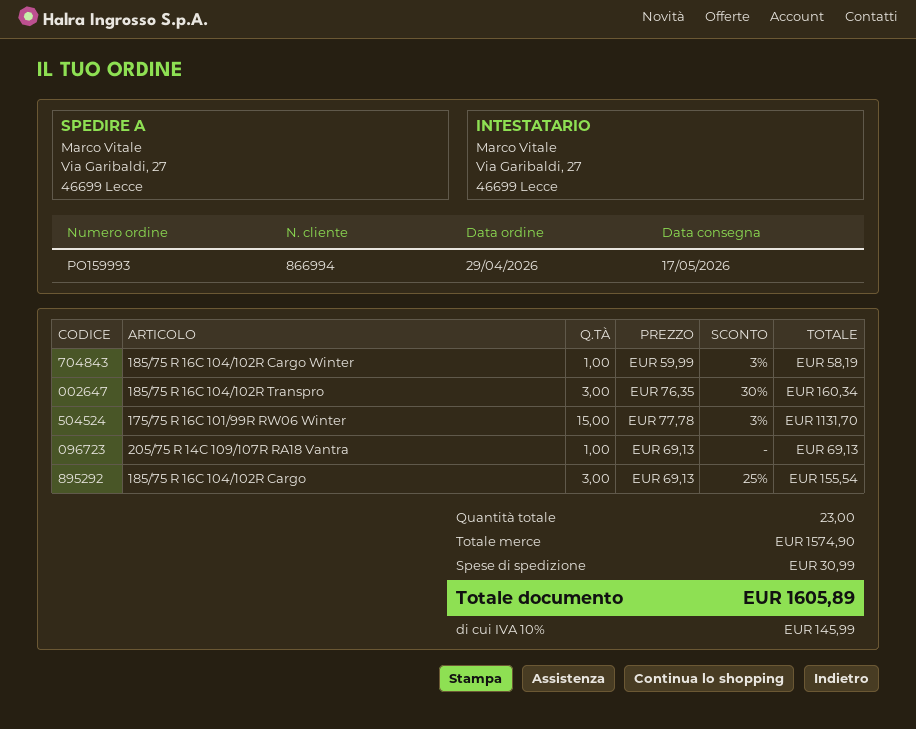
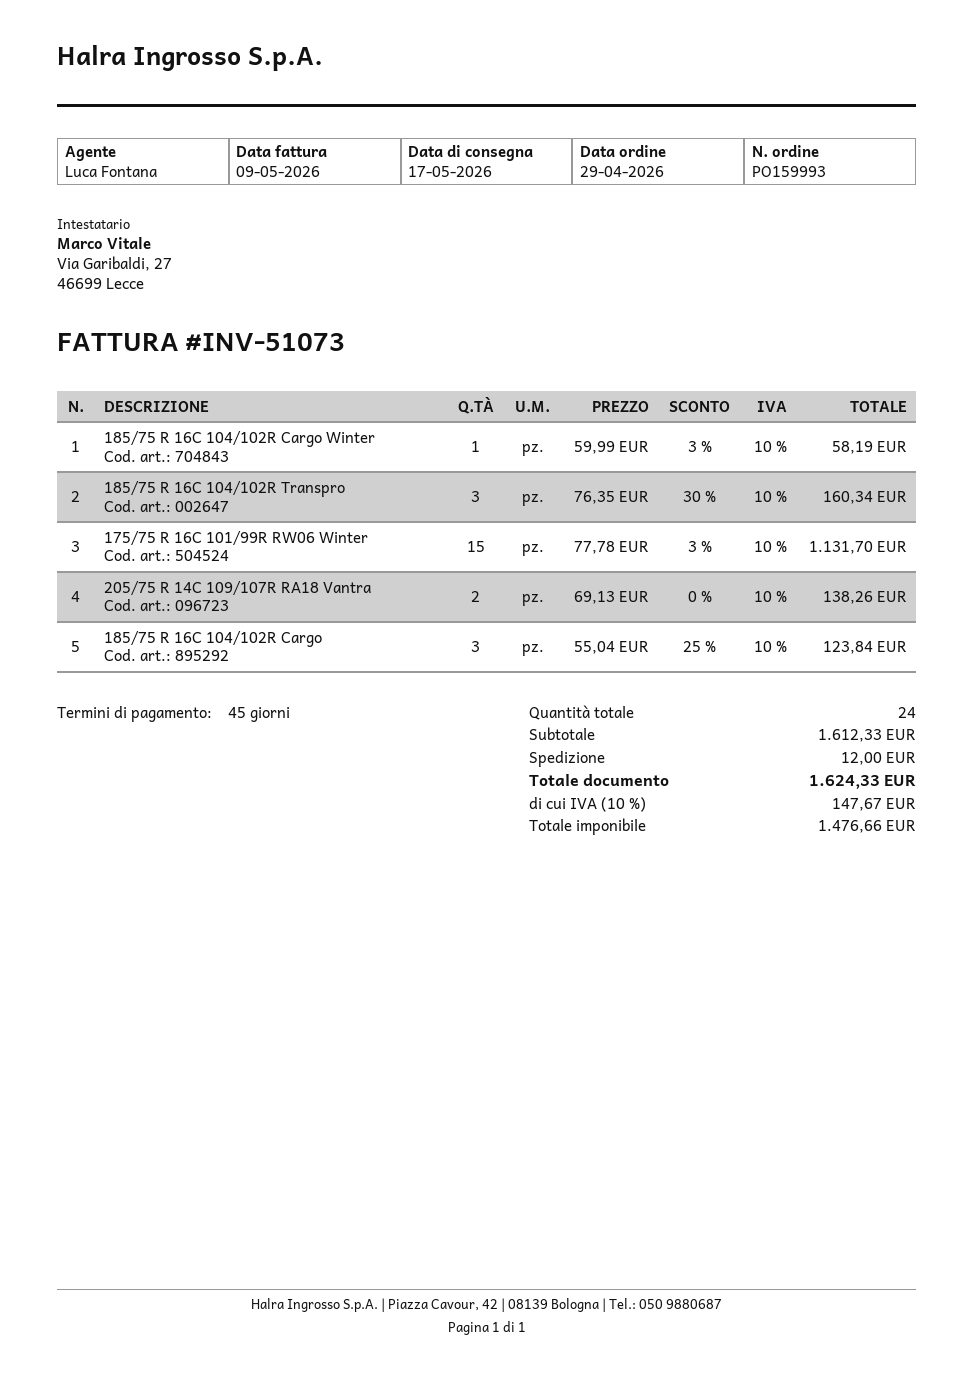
205/75 R 14C 109/107R RA18 Vantra: 1 x 69.13 = 69.13 -> 2 x 69.13 = 138.26
185/75 R 16C 104/102R Cargo: 3 x 69.13 - 25% = 155.54 -> 3 x 55.04 - 25% = 123.84
total quantity: 23 -> 24
subtotal: 1574.90 -> 1612.33
shipping: 30.99 -> 12.00
tax: 10% = 145.99 -> 10% = 147.67
total: 1605.89 -> 1624.33

